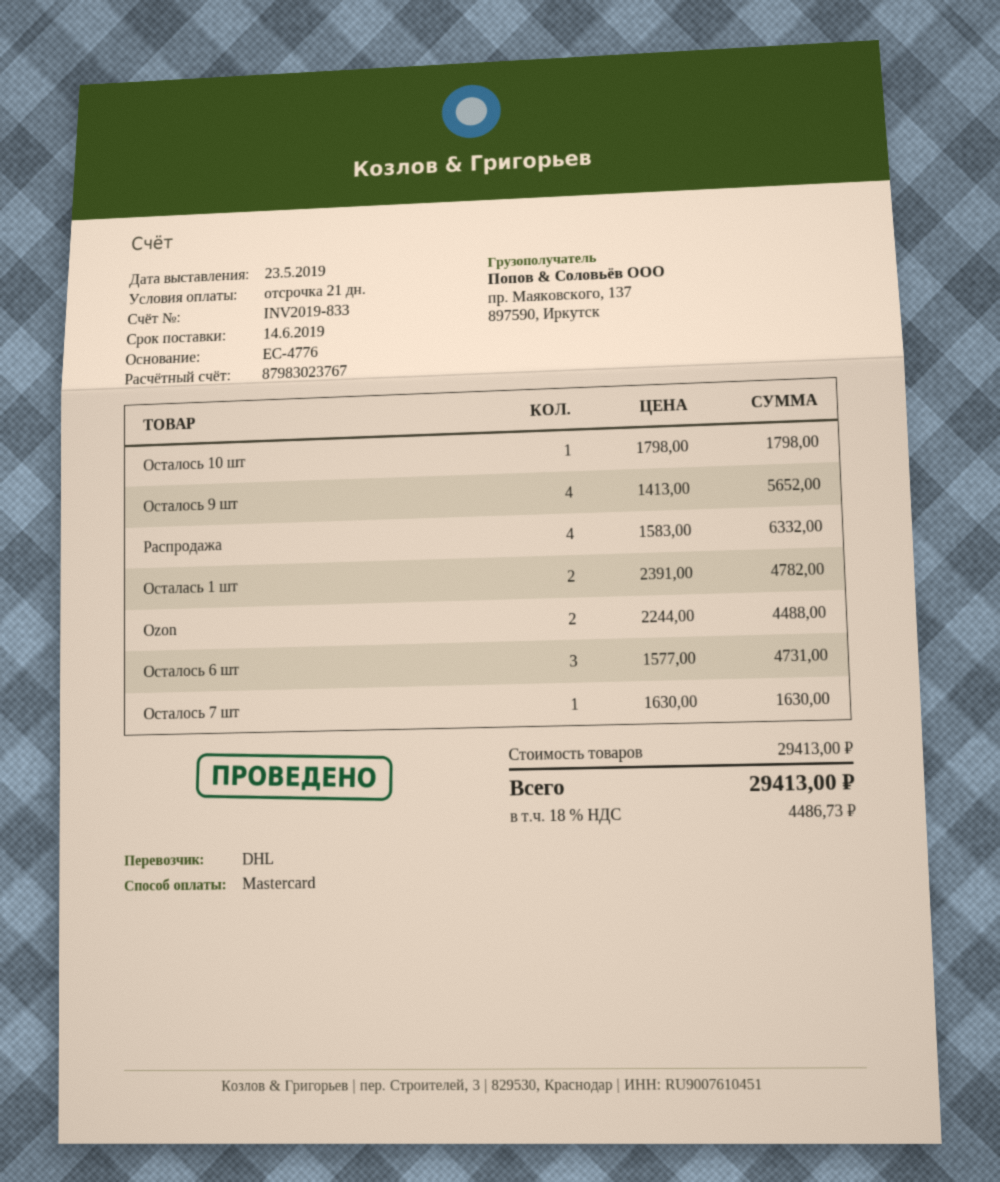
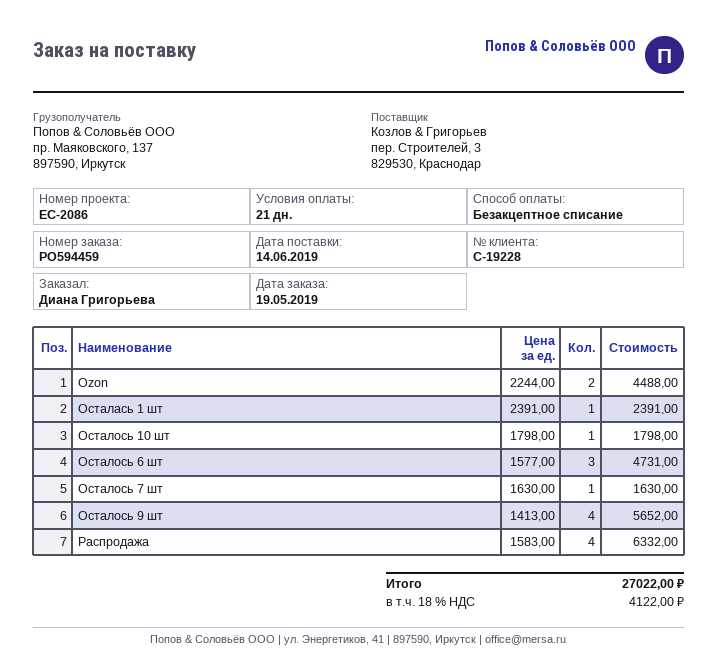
reference: EC-4776 -> EC-2086
payment method: Mastercard -> direct debit
Осталась 1 шт: 2 x 2391.00 = 4782.00 -> 1 x 2391.00 = 2391.00
tax: 18% = 4486.73 -> 18% = 4122.00
total: 29413.00 -> 27022.00

